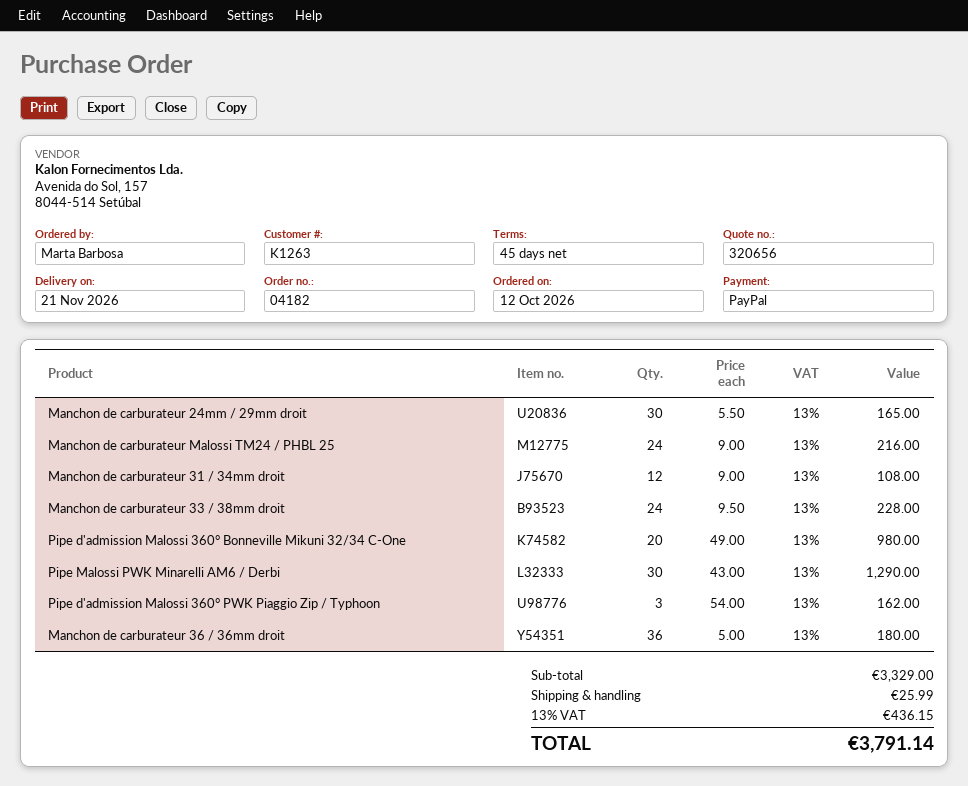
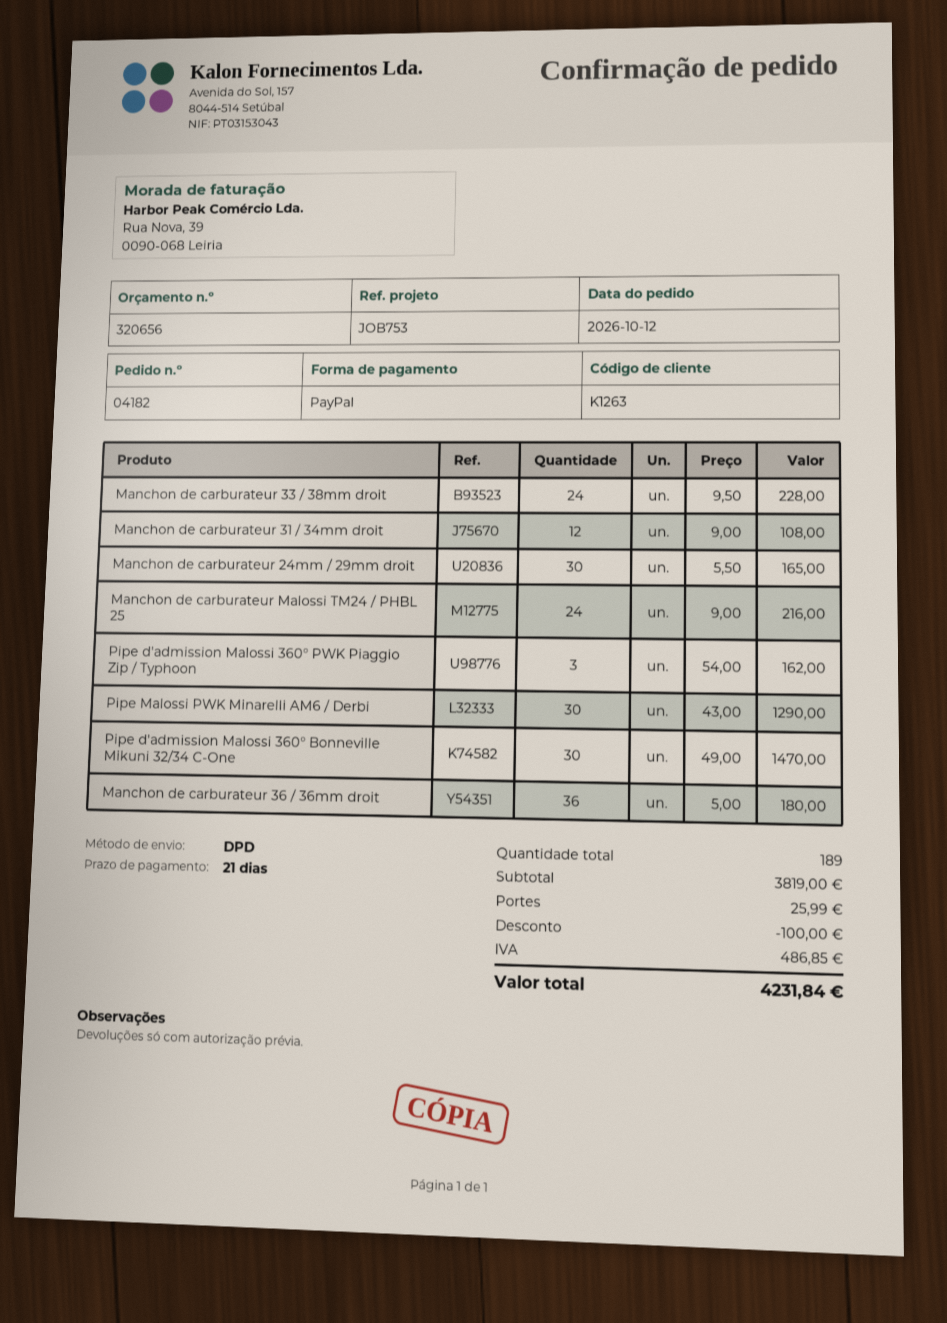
payment terms: 45 days -> 21 days
Pipe d'admission Malossi 360° Bonneville Mikuni 32/34 C-One: 20 x 49.00 = 980.00 -> 30 x 49.00 = 1470.00
subtotal: 3329.00 -> 3819.00
discount: none -> 100.00
tax: 436.15 -> 486.85
total: 3791.14 -> 4231.84

